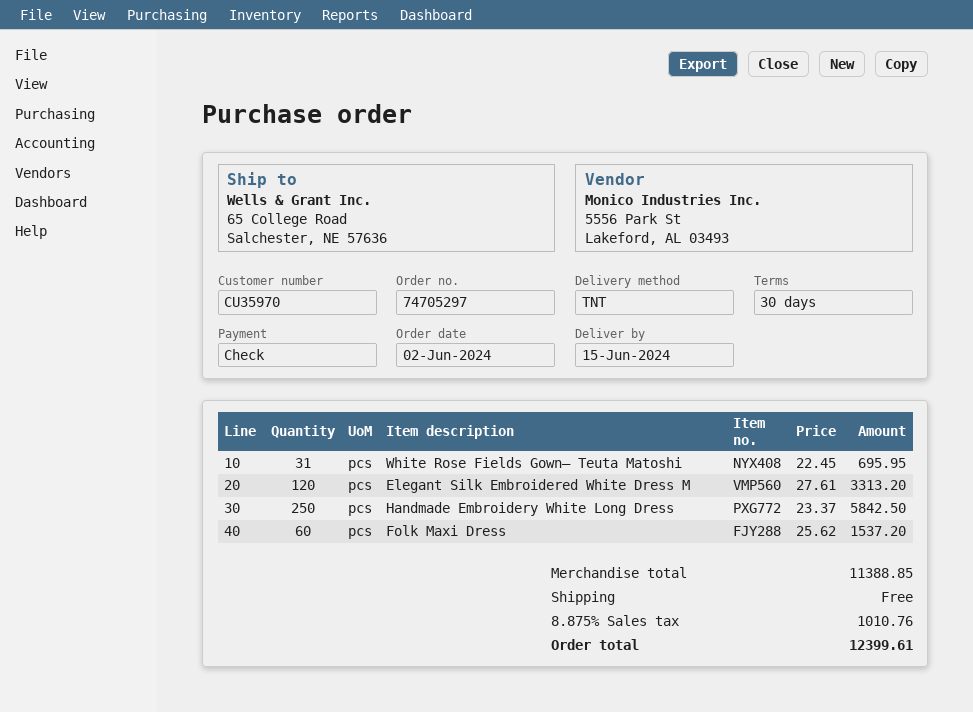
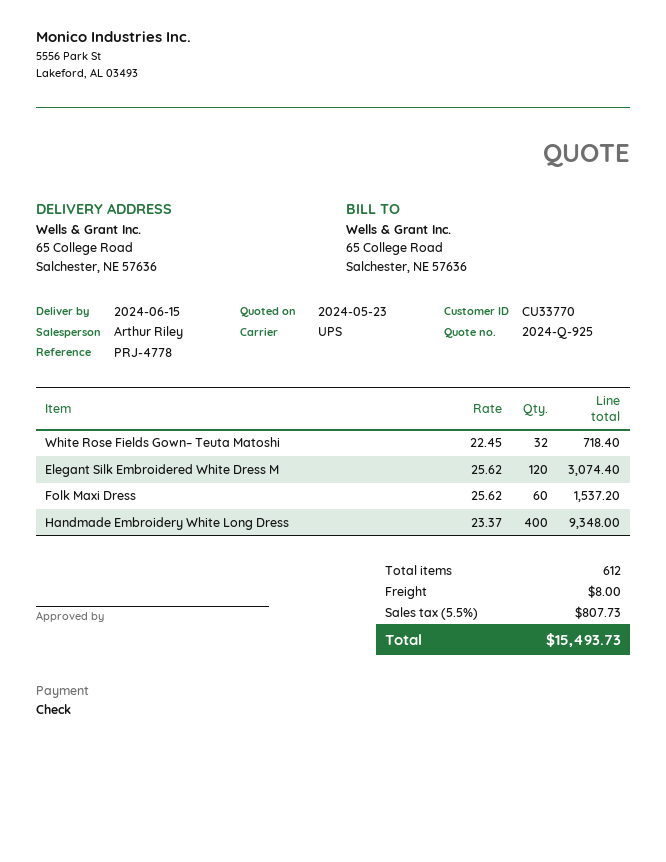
customer number: CU35970 -> CU33770
shipping method: TNT -> UPS
White Rose Fields Gown– Teuta Matoshi: 31 x 22.45 = 695.95 -> 32 x 22.45 = 718.40
Elegant Silk Embroidered White Dress M: 120 x 27.61 = 3313.20 -> 120 x 25.62 = 3074.40
Handmade Embroidery White Long Dress: 250 x 23.37 = 5842.50 -> 400 x 23.37 = 9348.00
shipping: 0.00 -> 8.00
tax: 8.875% = 1010.76 -> 5.5% = 807.73
total: 12399.61 -> 15493.73

